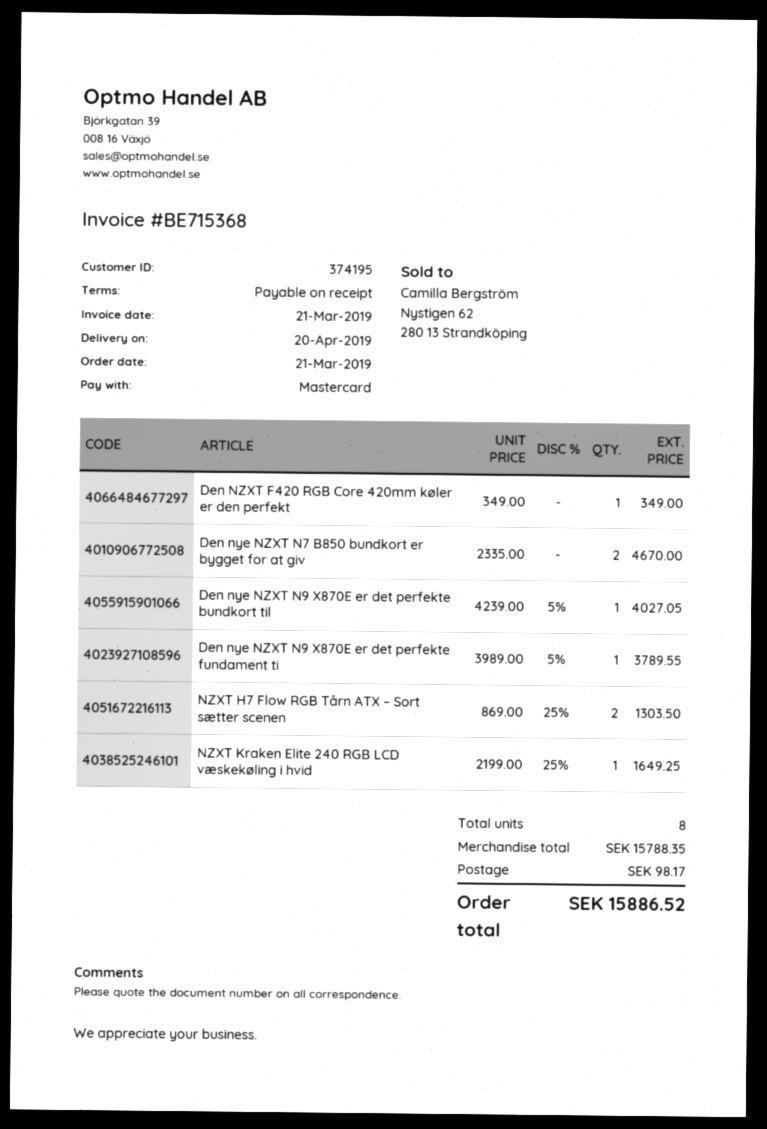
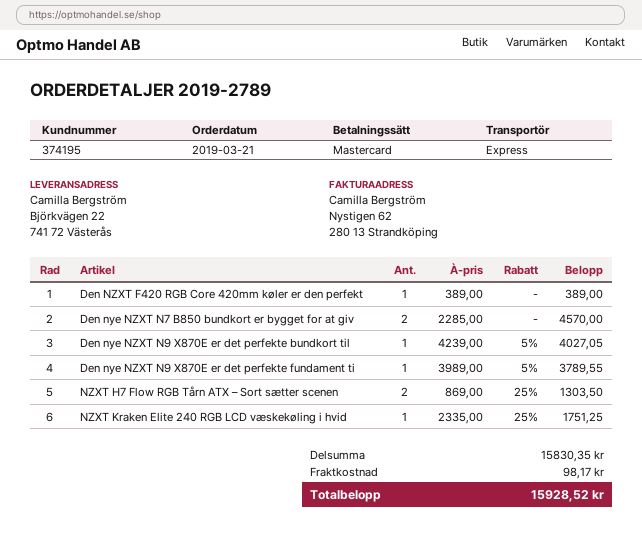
Den NZXT F420 RGB Core 420mm køler er den perfekt: 1 x 349.00 = 349.00 -> 1 x 389.00 = 389.00
Den nye NZXT N7 B850 bundkort er bygget for at giv: 2 x 2335.00 = 4670.00 -> 2 x 2285.00 = 4570.00
NZXT Kraken Elite 240 RGB LCD væskekøling i hvid: 1 x 2199.00 - 25% = 1649.25 -> 1 x 2335.00 - 25% = 1751.25
subtotal: 15788.35 -> 15830.35
total: 15886.52 -> 15928.52

